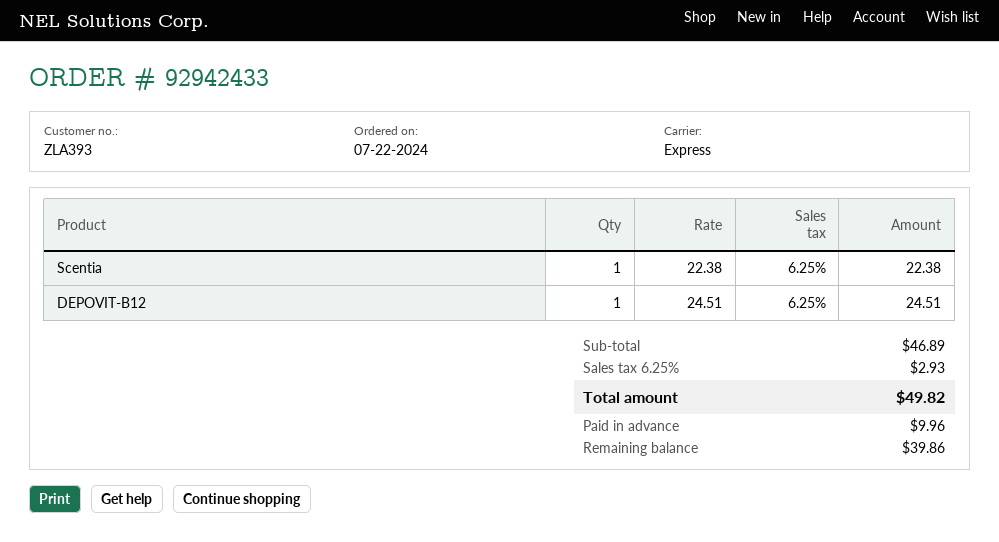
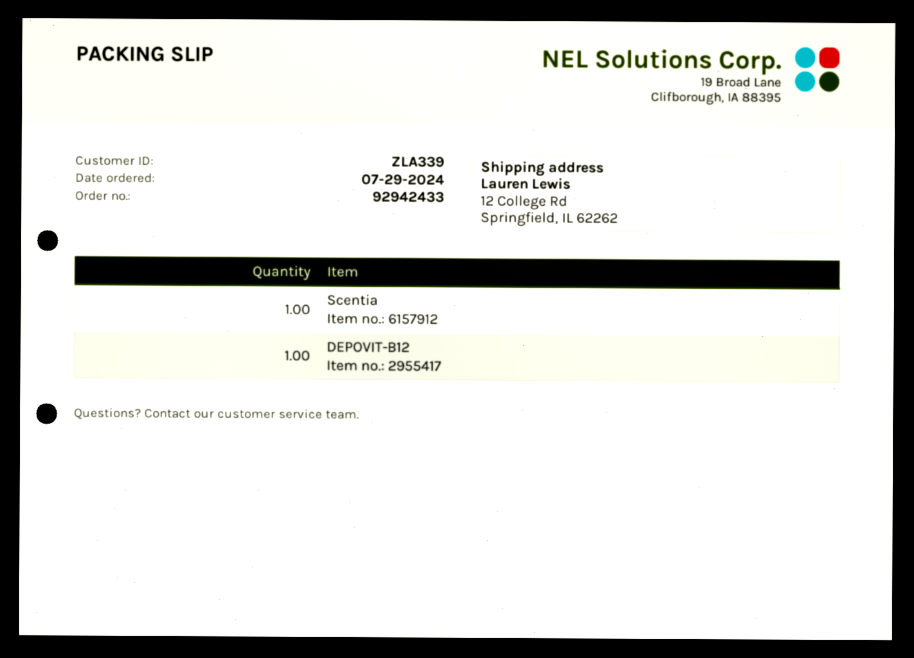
order date: 2024-07-22 -> 2024-07-29
customer number: ZLA393 -> ZLA339

